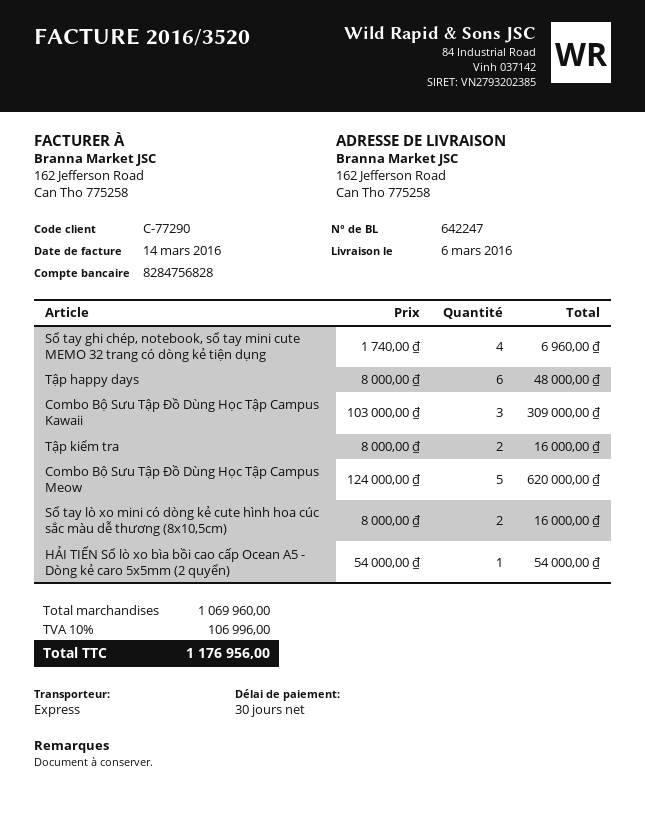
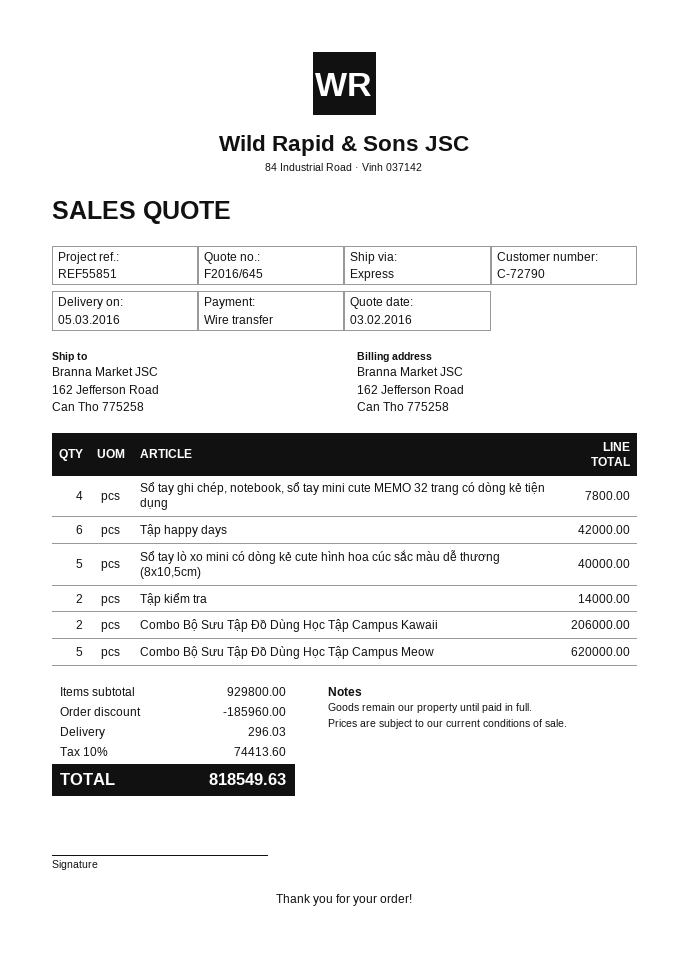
delivery date: 2016-03-06 -> 2016-03-05
customer number: C-77290 -> C-72790
Sổ tay ghi chép, notebook, sổ tay mini cute MEMO 32 trang có dòng kẻ tiện dụng: 4 for 6960.00 -> 4 for 7800.00
Tập happy days: 6 for 48000.00 -> 6 for 42000.00
Combo Bộ Sưu Tập Đồ Dùng Học Tập Campus Kawaii: 3 for 309000.00 -> 2 for 206000.00
Tập kiểm tra: 2 for 16000.00 -> 2 for 14000.00
Sổ tay lò xo mini có dòng kẻ cute hình hoa cúc sắc màu dễ thương (8x10,5cm): 2 for 16000.00 -> 5 for 40000.00
HẢI TIẾN Sổ lò xo bìa bồi cao cấp Ocean A5 - Dòng kẻ caro 5x5mm (2 quyển): 1 for 54000.00 -> none
subtotal: 1069960.00 -> 929800.00
discount: none -> 185960.00
shipping: none -> 296.03
tax: 10% = 106996.00 -> 10% = 74413.60
total: 1176956.00 -> 818549.63

